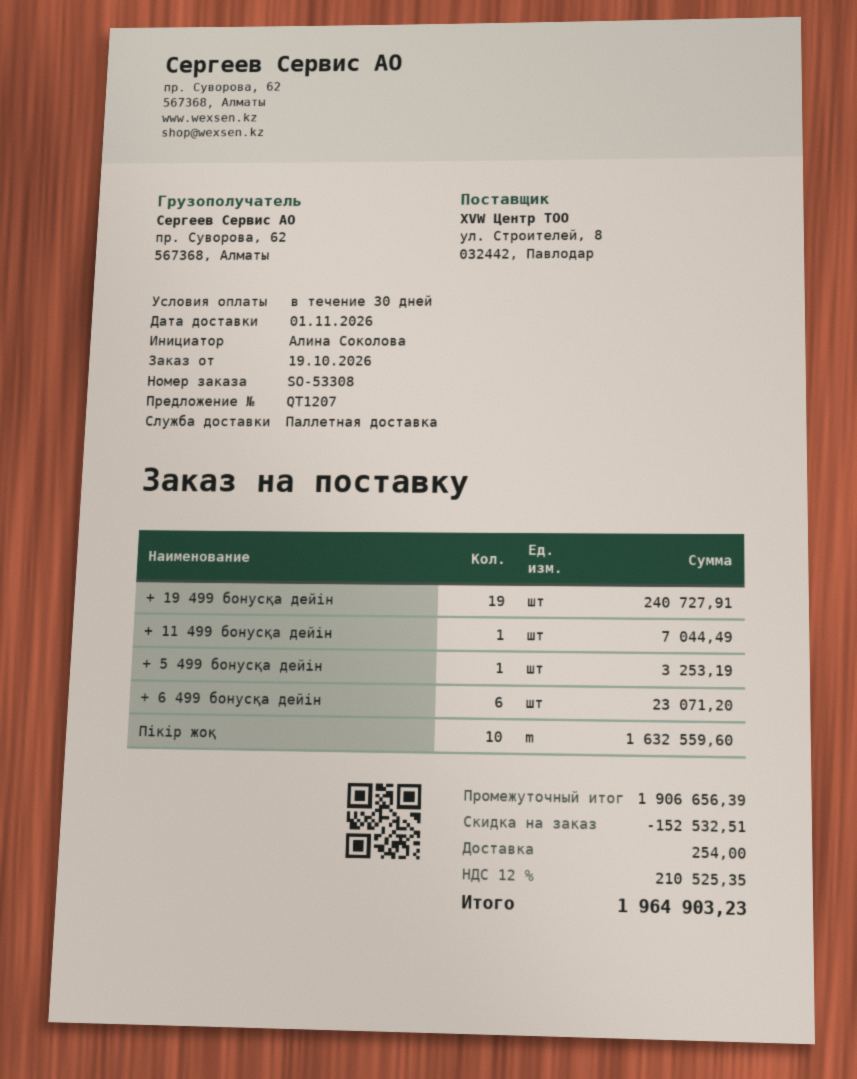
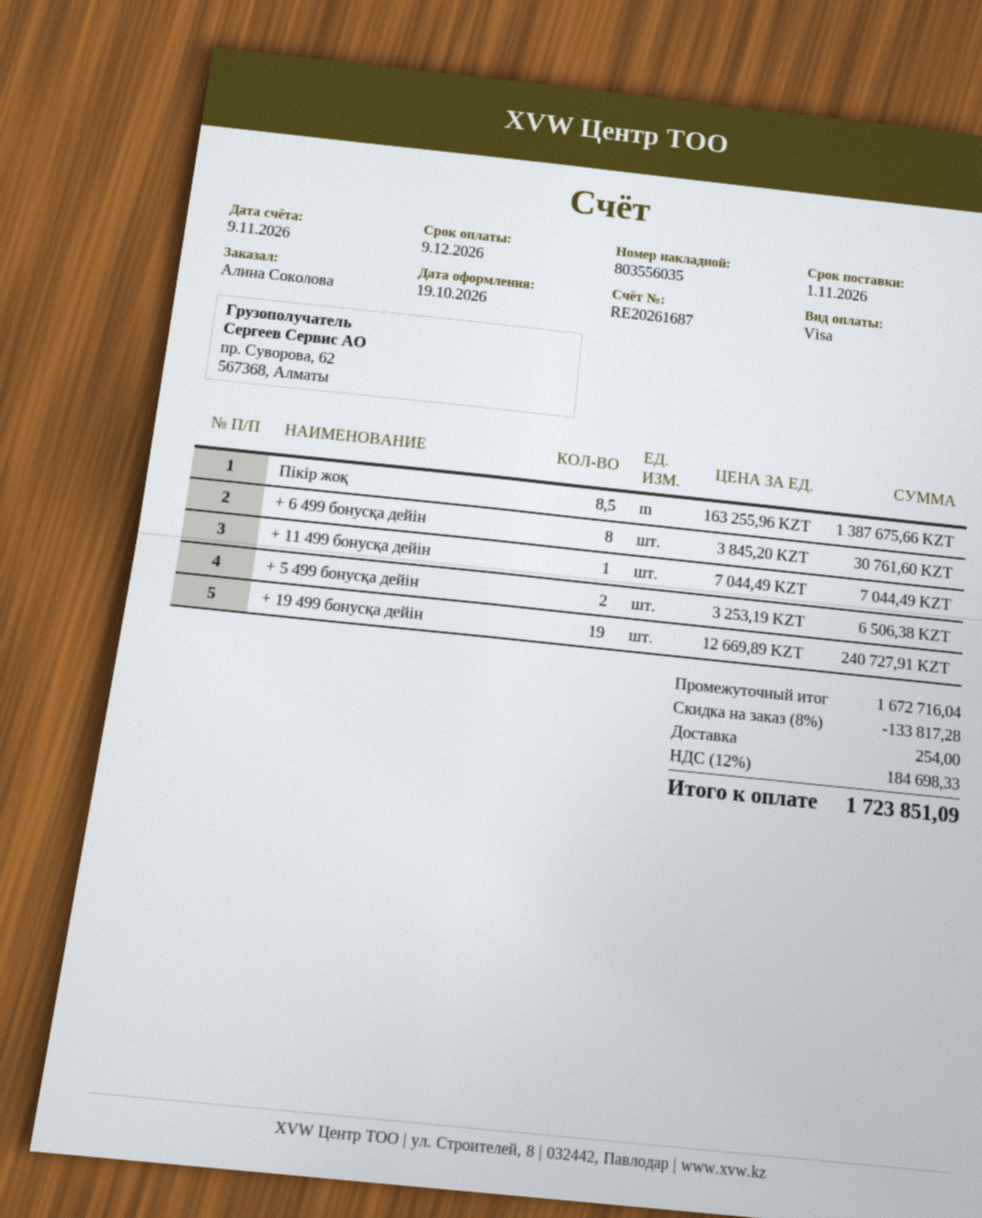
+ 5 499 бонусқа дейін: 1 for 3253.19 -> 2 for 6506.38
+ 6 499 бонусқа дейін: 6 for 23071.20 -> 8 for 30761.60
Пікір жоқ: 10 for 1632559.60 -> 8.5 for 1387675.66
subtotal: 1906656.39 -> 1672716.04
discount: 152532.51 -> 133817.28
tax: 12% = 210525.35 -> 12% = 184698.33
total: 1964903.23 -> 1723851.09

